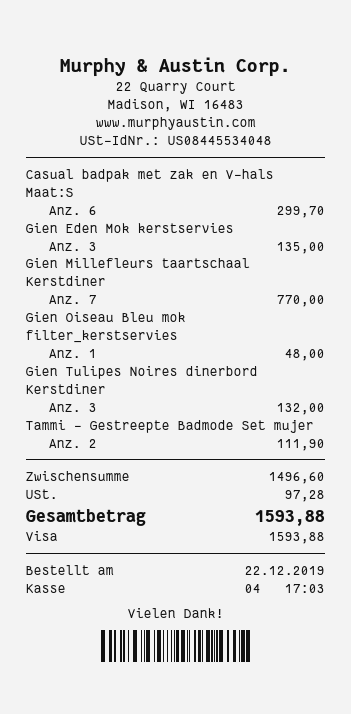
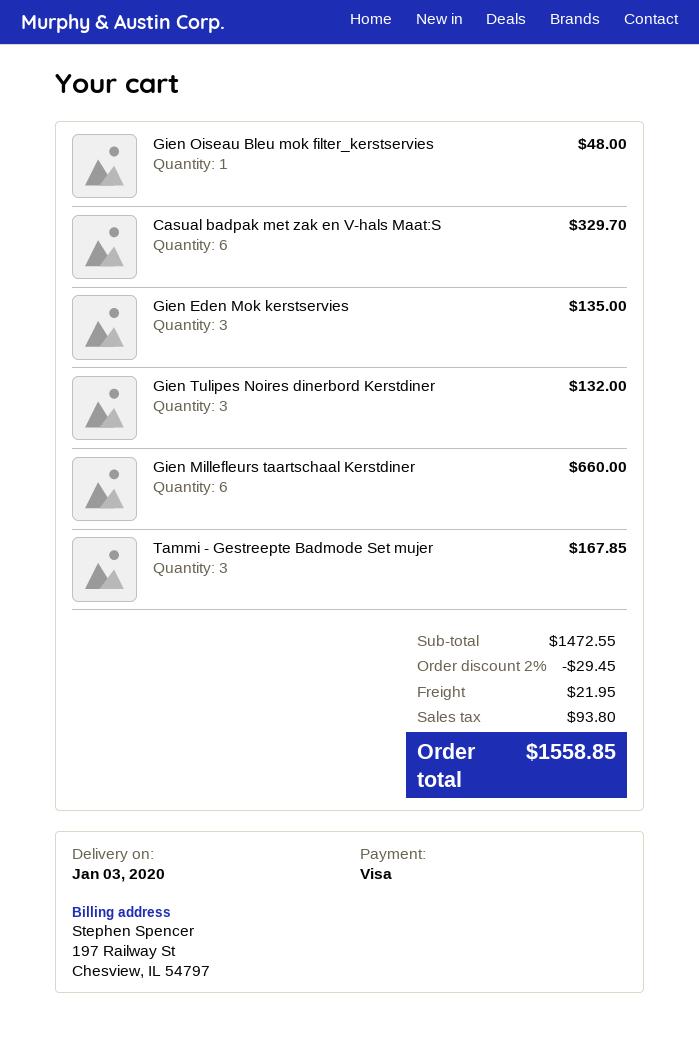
Casual badpak met zak en V-hals Maat:S: 6 for 299.70 -> 6 for 329.70
Gien Millefleurs taartschaal Kerstdiner: 7 for 770.00 -> 6 for 660.00
Tammi - Gestreepte Badmode Set mujer: 2 for 111.90 -> 3 for 167.85
subtotal: 1496.60 -> 1472.55
discount: none -> 2% = 29.45
shipping: none -> 21.95
tax: 97.28 -> 93.80
total: 1593.88 -> 1558.85

